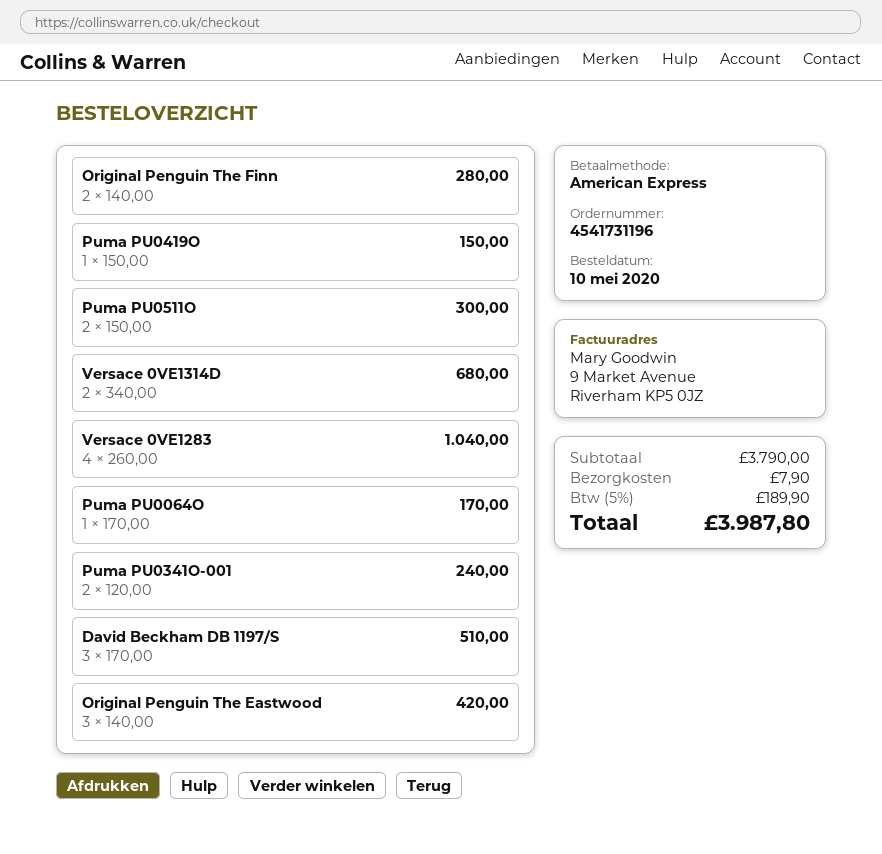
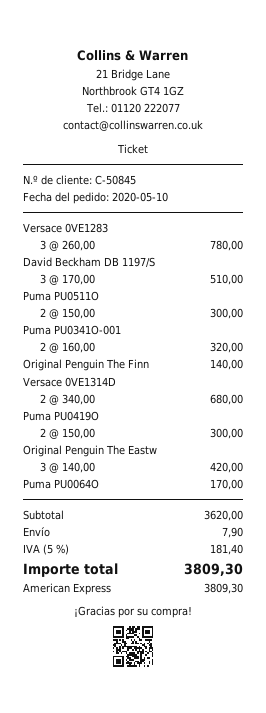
Original Penguin The Finn: 2 x 140.00 = 280.00 -> 1 x 140.00 = 140.00
Puma PU0419O: 1 x 150.00 = 150.00 -> 2 x 150.00 = 300.00
Versace 0VE1283: 4 x 260.00 = 1040.00 -> 3 x 260.00 = 780.00
Puma PU0341O-001: 2 x 120.00 = 240.00 -> 2 x 160.00 = 320.00
subtotal: 3790.00 -> 3620.00
tax: 5% = 189.90 -> 5% = 181.40
total: 3987.80 -> 3809.30

